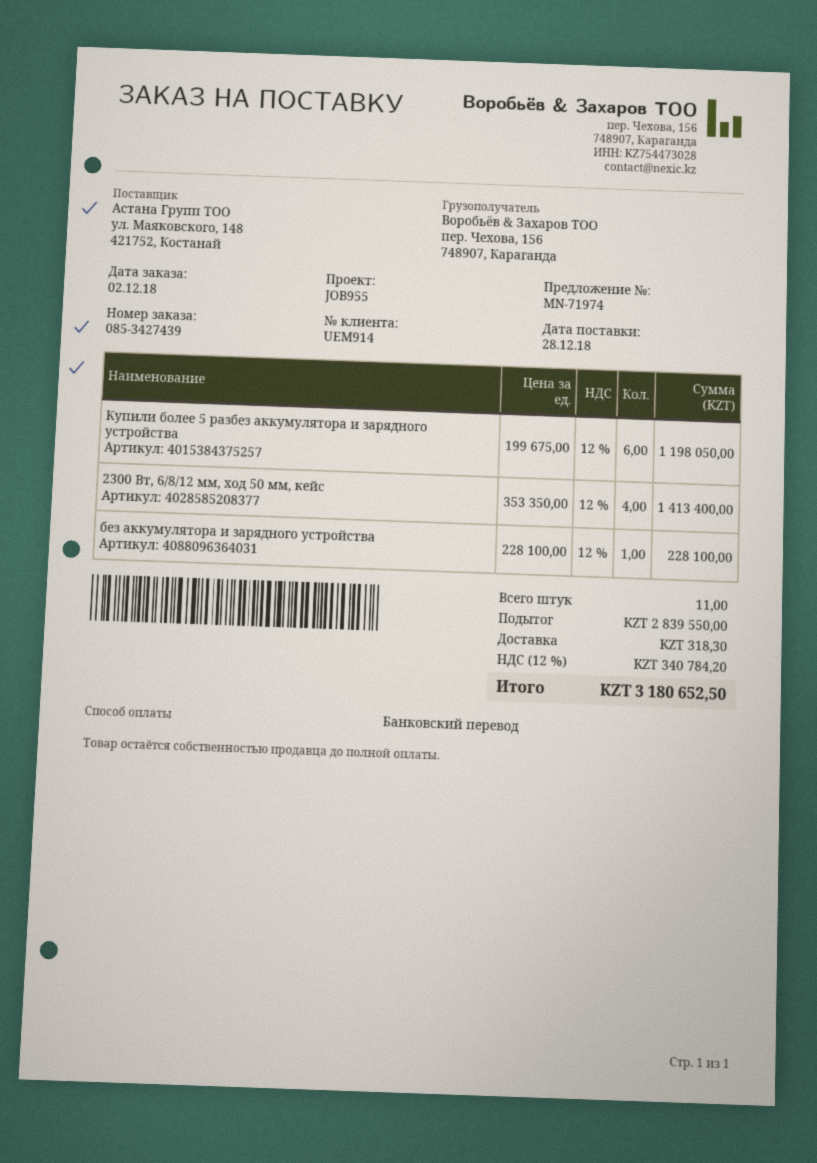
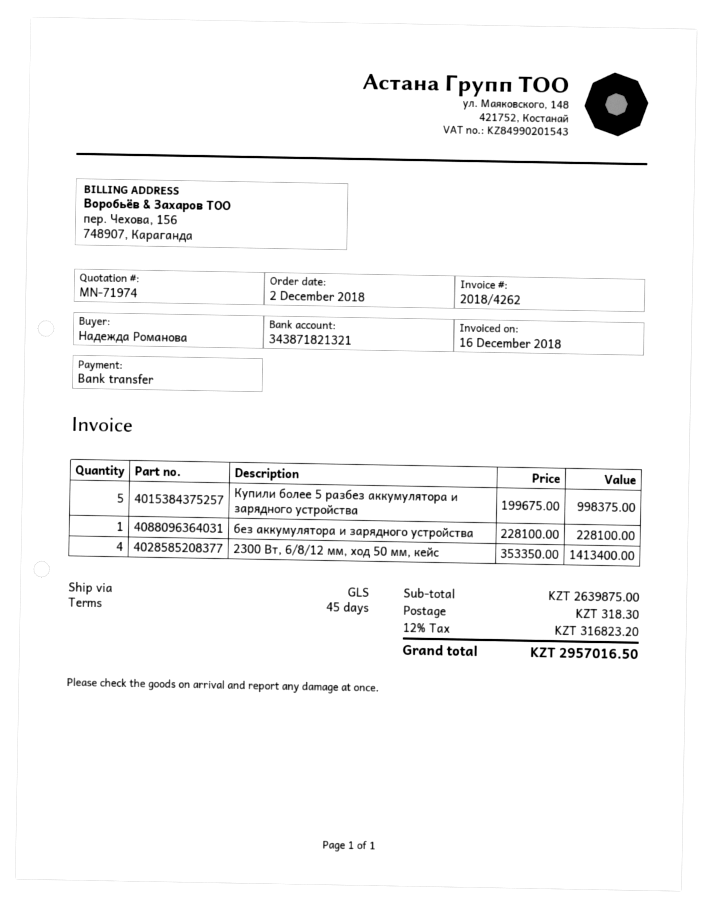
Купили более 5 разбез аккумулятора и зарядного устройства: 6 x 199675.00 = 1198050.00 -> 5 x 199675.00 = 998375.00
subtotal: 2839550.00 -> 2639875.00
tax: 12% = 340784.20 -> 12% = 316823.20
total: 3180652.50 -> 2957016.50

